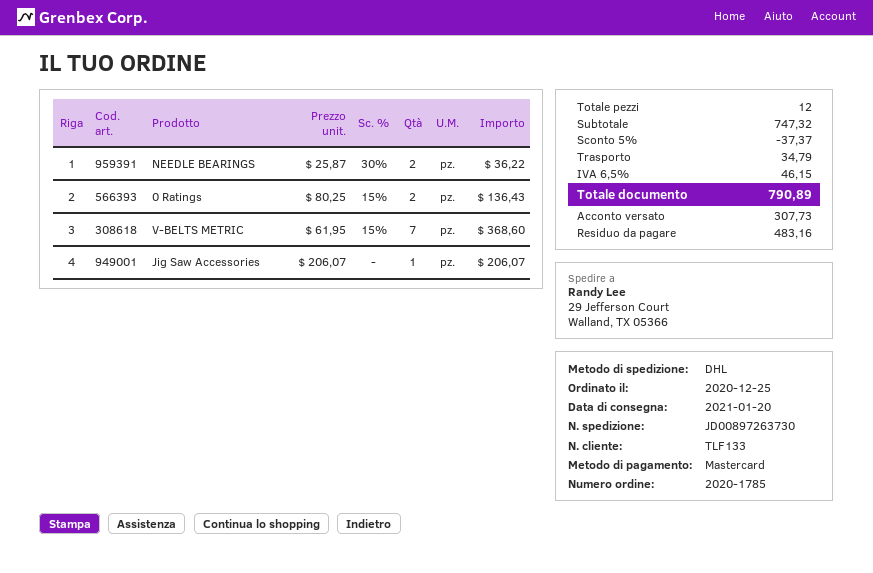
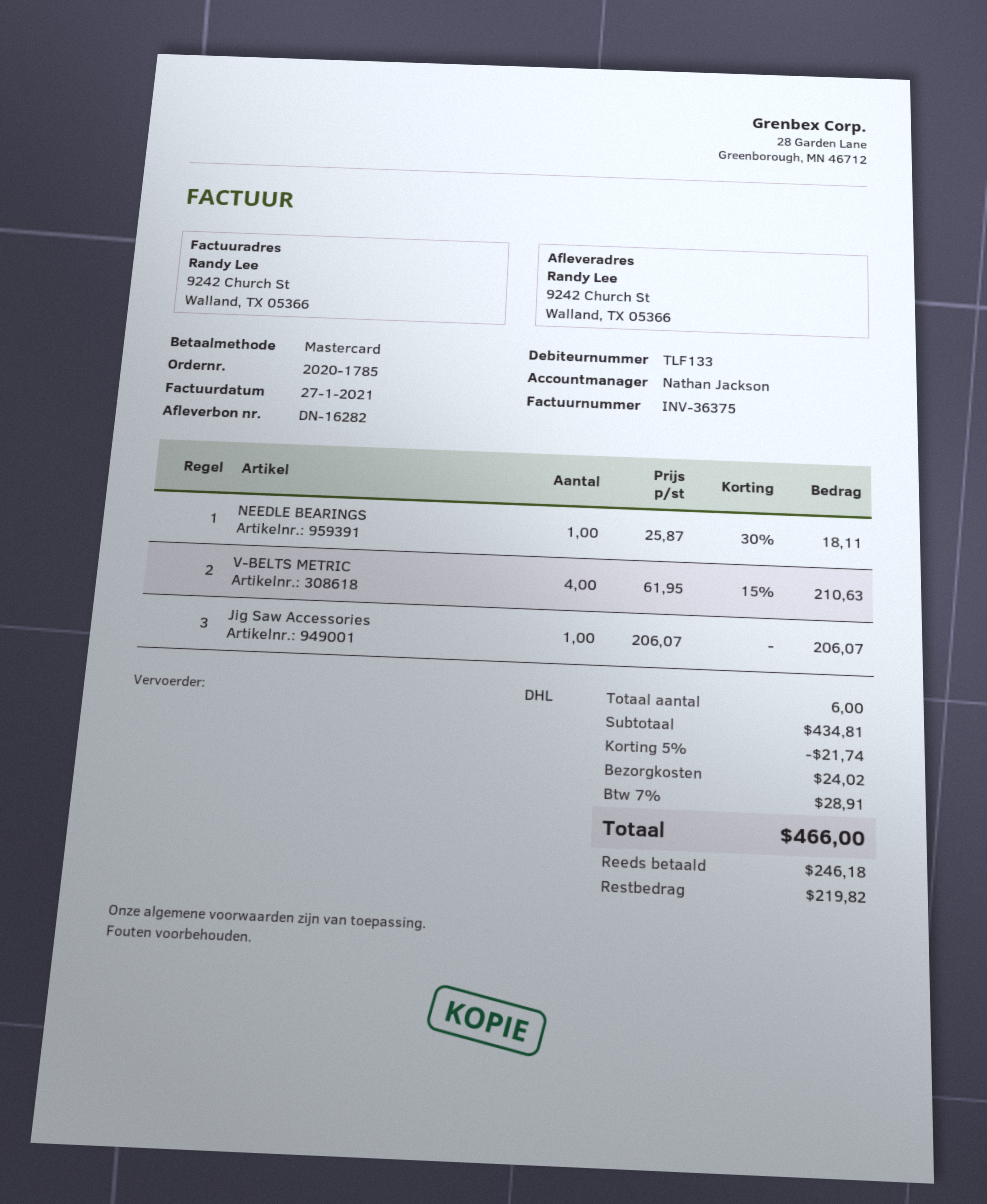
ship to: 29 Jefferson Court, Walland, TX 05366 -> 9242 Church St, Walland, TX 05366
NEEDLE BEARINGS: 2 x 25.87 - 30% = 36.22 -> 1 x 25.87 - 30% = 18.11
0 Ratings: 2 x 80.25 - 15% = 136.43 -> none
V-BELTS METRIC: 7 x 61.95 - 15% = 368.60 -> 4 x 61.95 - 15% = 210.63
total quantity: 12 -> 6
subtotal: 747.32 -> 434.81
discount: 5% = 37.37 -> 5% = 21.74
shipping: 34.79 -> 24.02
tax: 6.5% = 46.15 -> 7% = 28.91
total: 790.89 -> 466.00
deposit: 307.73 -> 246.18
balance: 483.16 -> 219.82

